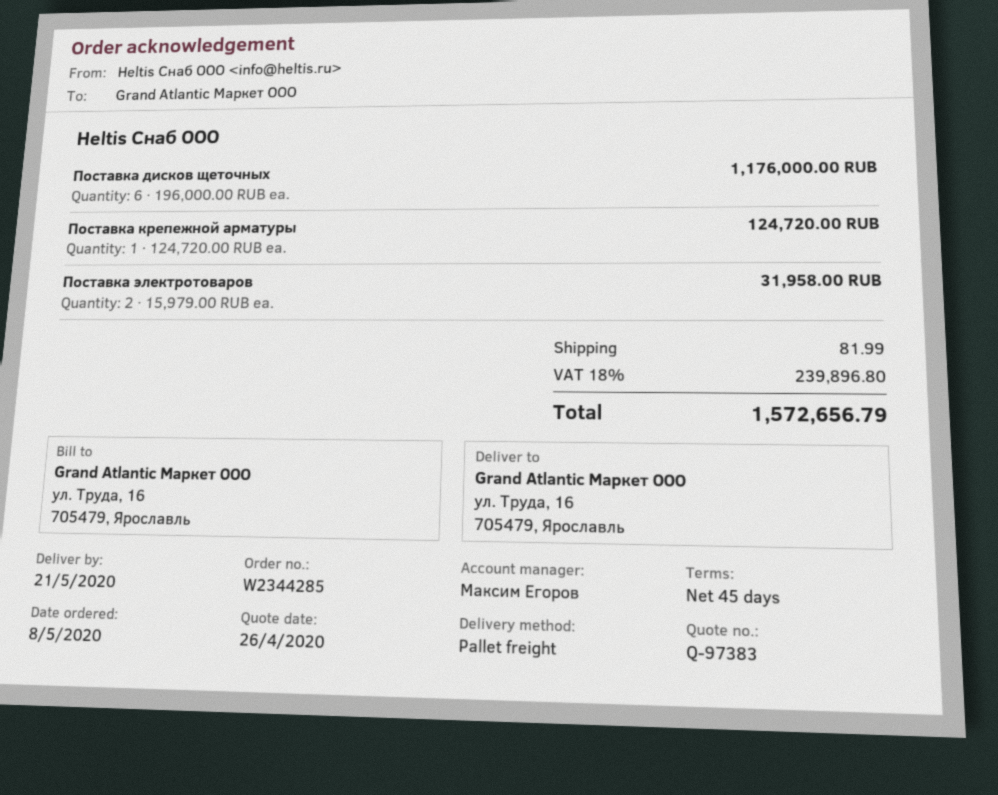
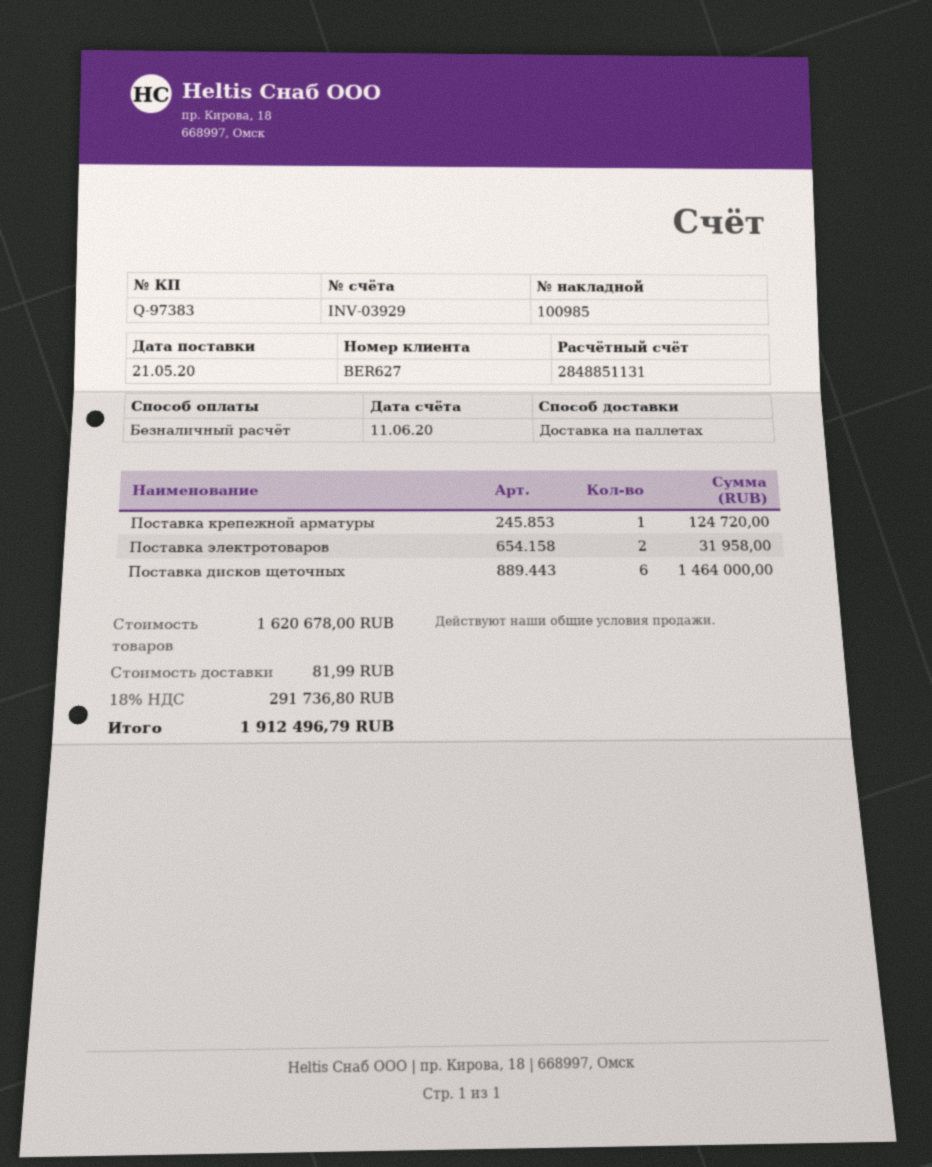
Поставка дисков щеточных: 6 for 1176000.00 -> 6 for 1464000.00
tax: 18% = 239896.80 -> 18% = 291736.80
total: 1572656.79 -> 1912496.79

